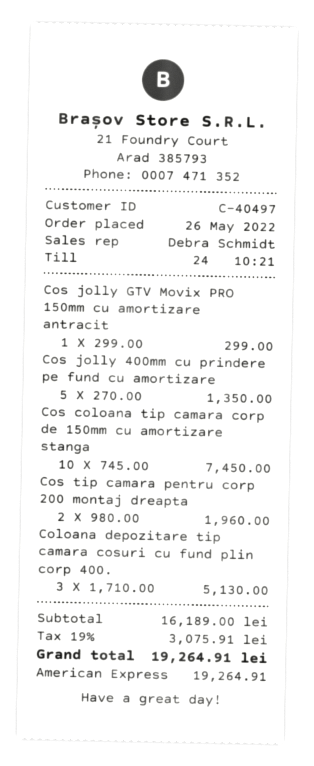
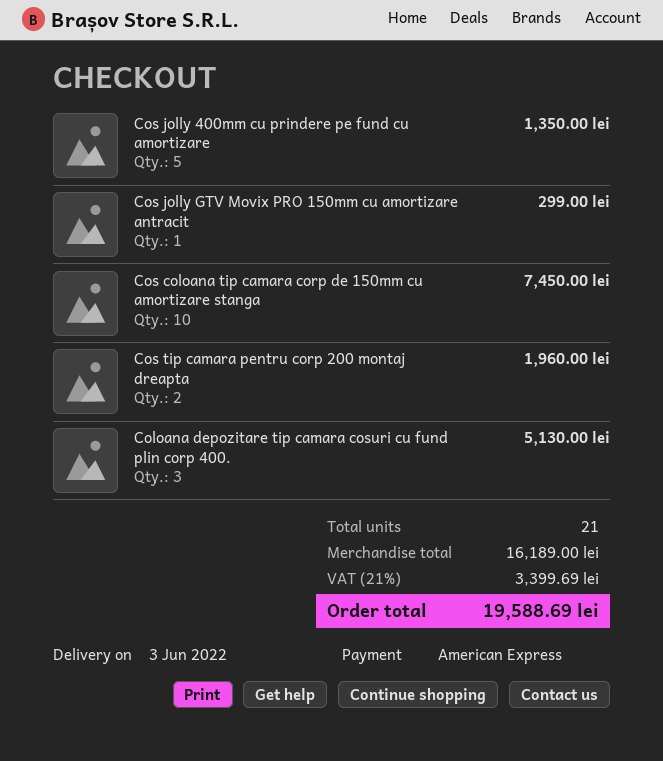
tax: 19% = 3075.91 -> 21% = 3399.69
total: 19264.91 -> 19588.69

